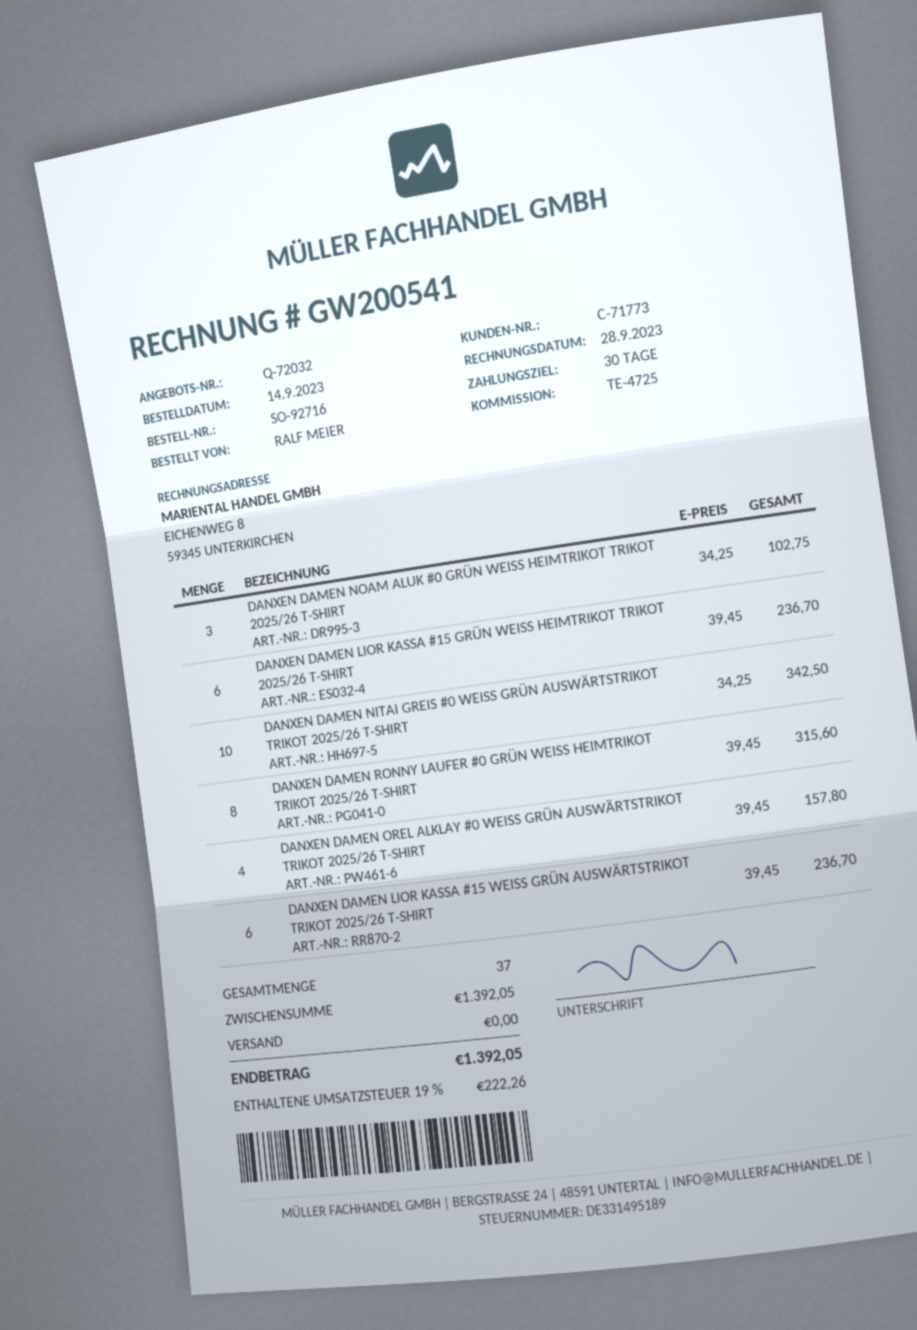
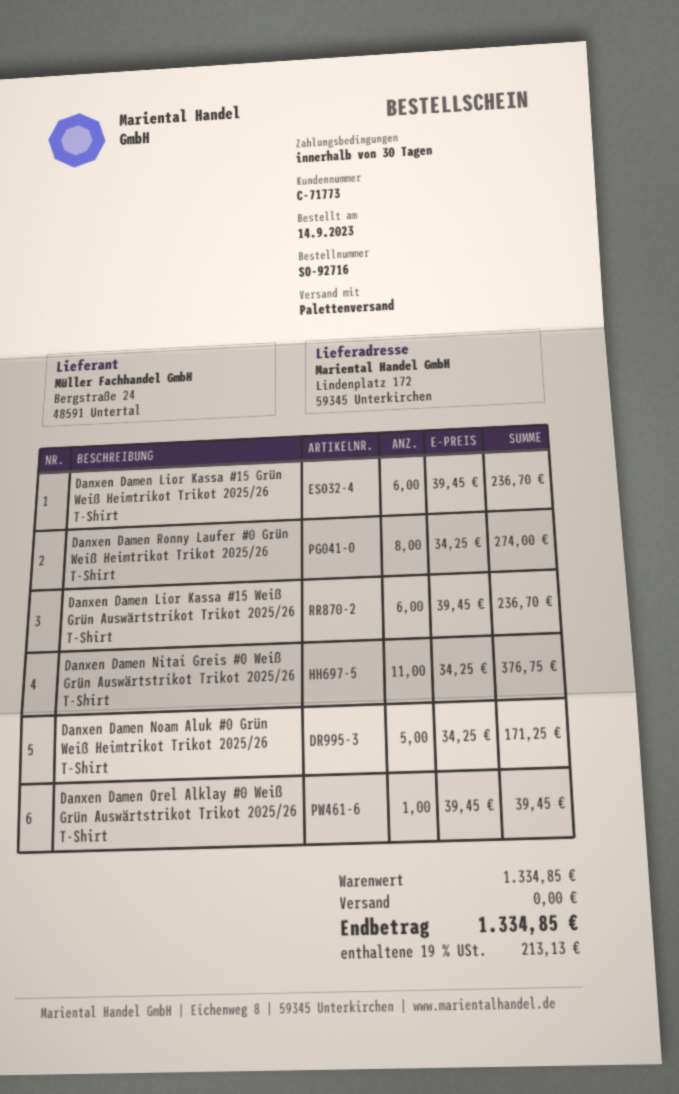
DANXEN DAMEN NOAM ALUK #0 GRÜN WEISS HEIMTRIKOT TRIKOT 2025/26 T-SHIRT: 3 x 34.25 = 102.75 -> 5 x 34.25 = 171.25
DANXEN DAMEN NITAI GREIS #0 WEISS GRÜN AUSWÄRTSTRIKOT TRIKOT 2025/26 T-SHIRT: 10 x 34.25 = 342.50 -> 11 x 34.25 = 376.75
DANXEN DAMEN RONNY LAUFER #0 GRÜN WEISS HEIMTRIKOT TRIKOT 2025/26 T-SHIRT: 8 x 39.45 = 315.60 -> 8 x 34.25 = 274.00
DANXEN DAMEN OREL ALKLAY #0 WEISS GRÜN AUSWÄRTSTRIKOT TRIKOT 2025/26 T-SHIRT: 4 x 39.45 = 157.80 -> 1 x 39.45 = 39.45
subtotal: 1392.05 -> 1334.85
tax: 19% = 222.26 -> 19% = 213.13
total: 1392.05 -> 1334.85

